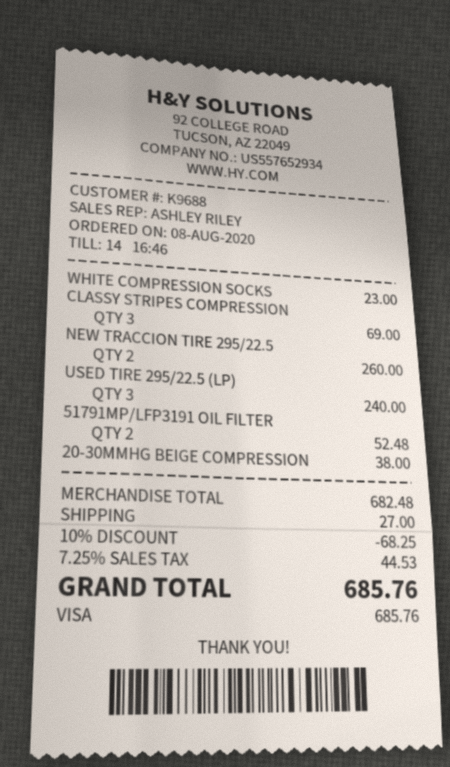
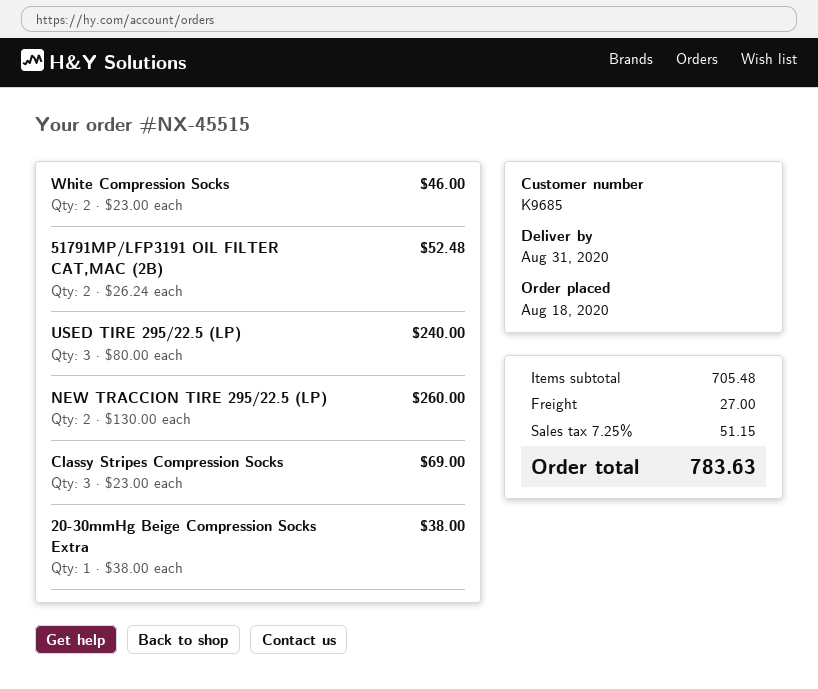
order date: 2020-08-08 -> 2020-08-18
customer number: K9688 -> K9685
WHITE COMPRESSION SOCKS: 1 for 23.00 -> 2 for 46.00
subtotal: 682.48 -> 705.48
discount: 10% = 68.25 -> none
tax: 7.25% = 44.53 -> 7.25% = 51.15
total: 685.76 -> 783.63

